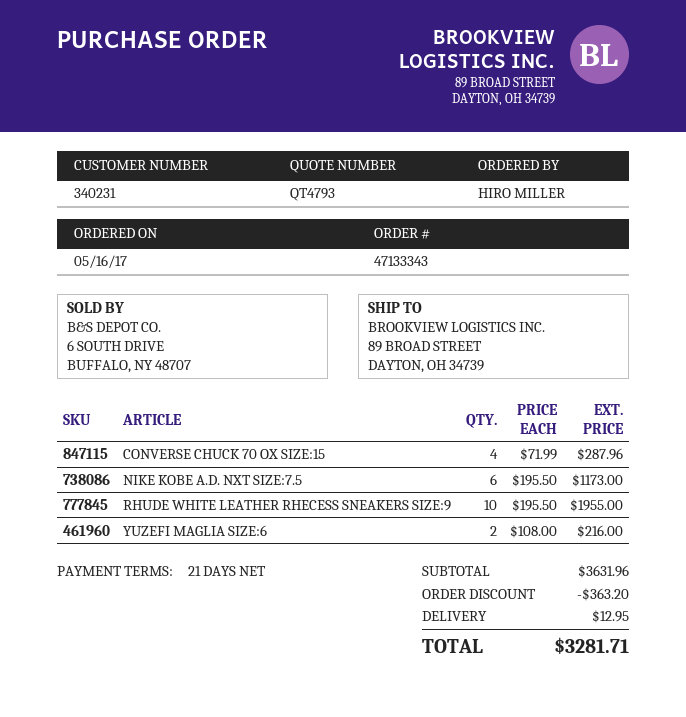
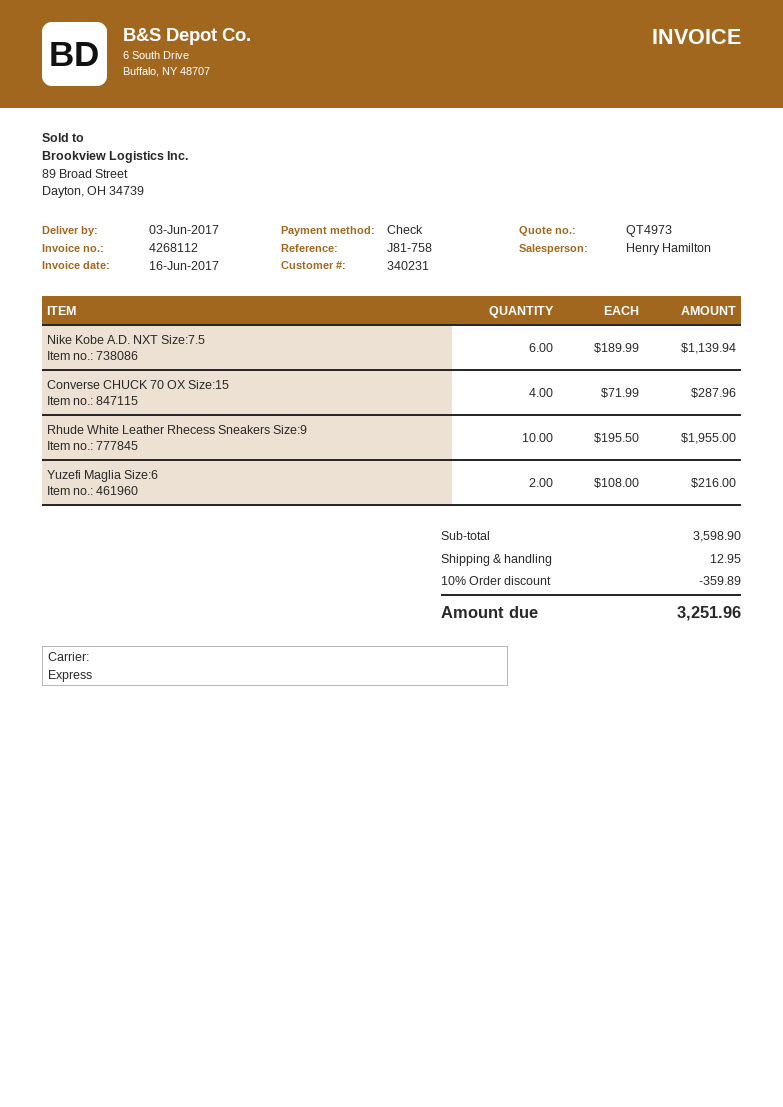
quote number: QT4793 -> QT4973
NIKE KOBE A.D. NXT SIZE:7.5: 6 x 195.50 = 1173.00 -> 6 x 189.99 = 1139.94
subtotal: 3631.96 -> 3598.90
discount: 363.20 -> 359.89
total: 3281.71 -> 3251.96

